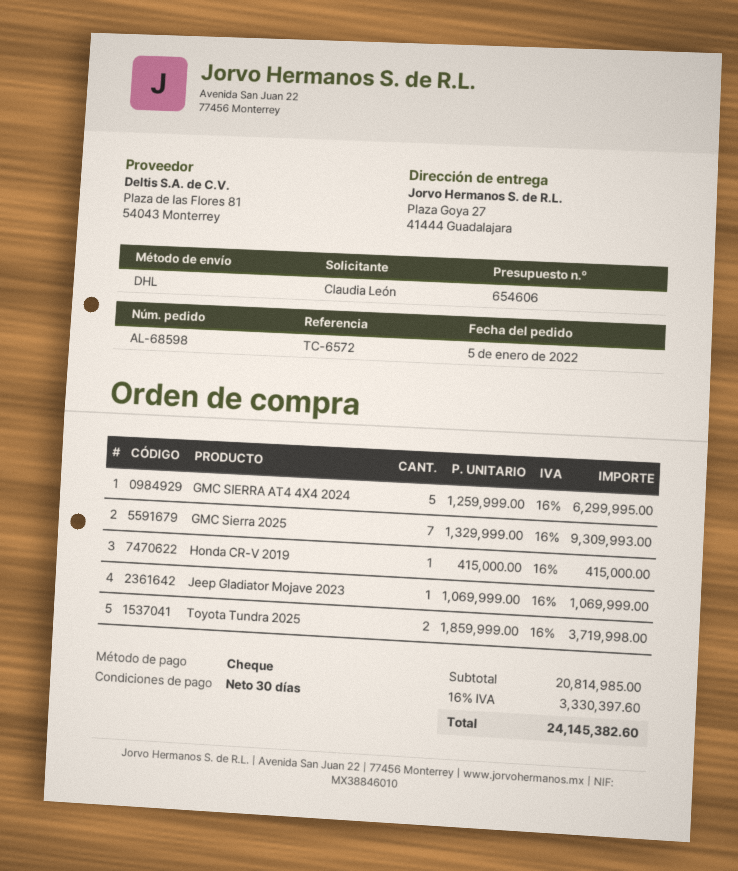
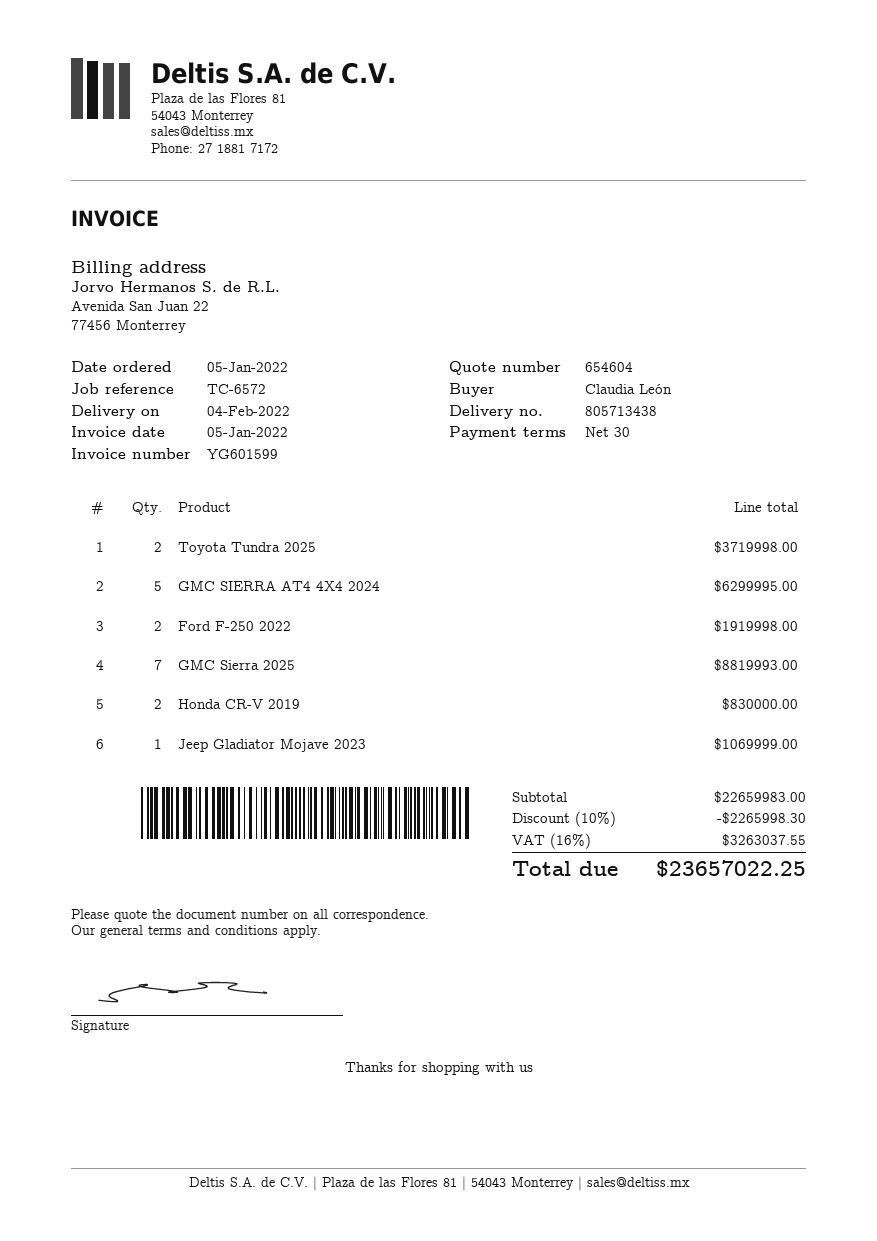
quote number: 654606 -> 654604
GMC Sierra 2025: 7 for 9309993.00 -> 7 for 8819993.00
Honda CR-V 2019: 1 for 415000.00 -> 2 for 830000.00
Ford F-250 2022: none -> 2 for 1919998.00
subtotal: 20814985.00 -> 22659983.00
discount: none -> 10% = 2265998.30
tax: 16% = 3330397.60 -> 16% = 3263037.55
total: 24145382.60 -> 23657022.25

